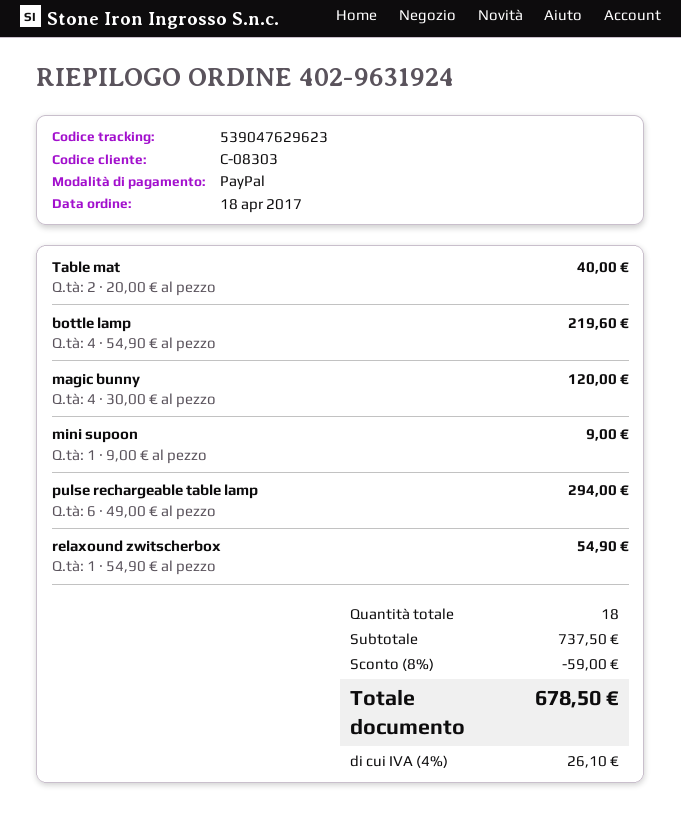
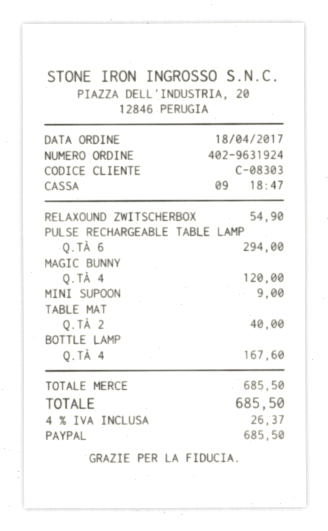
bottle lamp: 4 for 219.60 -> 4 for 167.60
subtotal: 737.50 -> 685.50
discount: 8% = 59.00 -> none
tax: 4% = 26.10 -> 4% = 26.37
total: 678.50 -> 685.50

